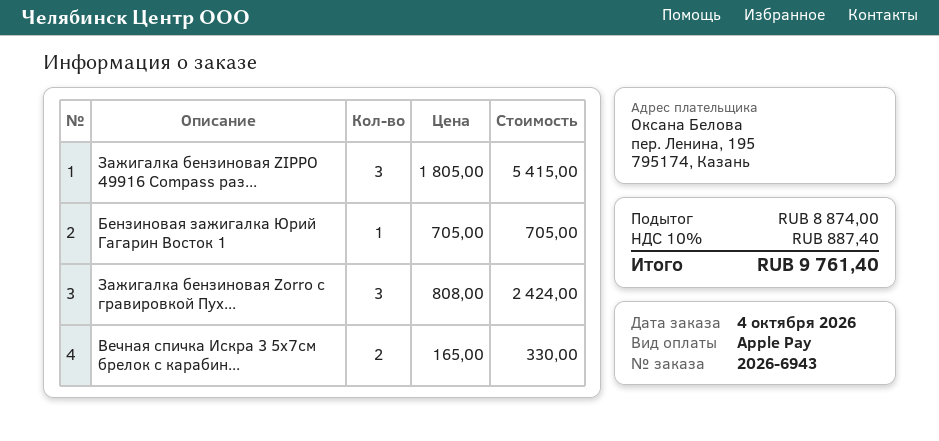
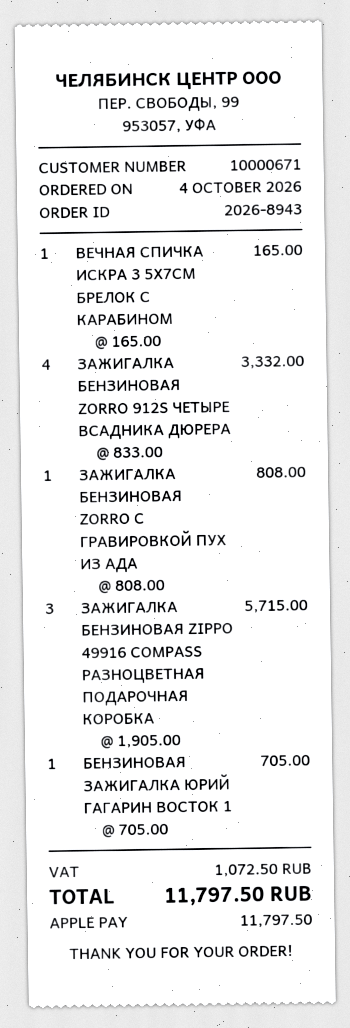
order number: 2026-6943 -> 2026-8943
Зажигалка бензиновая ZIPPO 49916 Compass раз...: 3 x 1805.00 = 5415.00 -> 3 x 1905.00 = 5715.00
Зажигалка бензиновая Zorro с гравировкой Пух...: 3 x 808.00 = 2424.00 -> 1 x 808.00 = 808.00
Вечная спичка Искра 3 5х7см брелок с карабин...: 2 x 165.00 = 330.00 -> 1 x 165.00 = 165.00
ЗАЖИГАЛКА БЕНЗИНОВАЯ ZORRO 912S ЧЕТЫРЕ ВСАДНИКА ДЮРЕРА: none -> 4 x 833.00 = 3332.00
tax: 887.40 -> 1072.50
total: 9761.40 -> 11797.50

